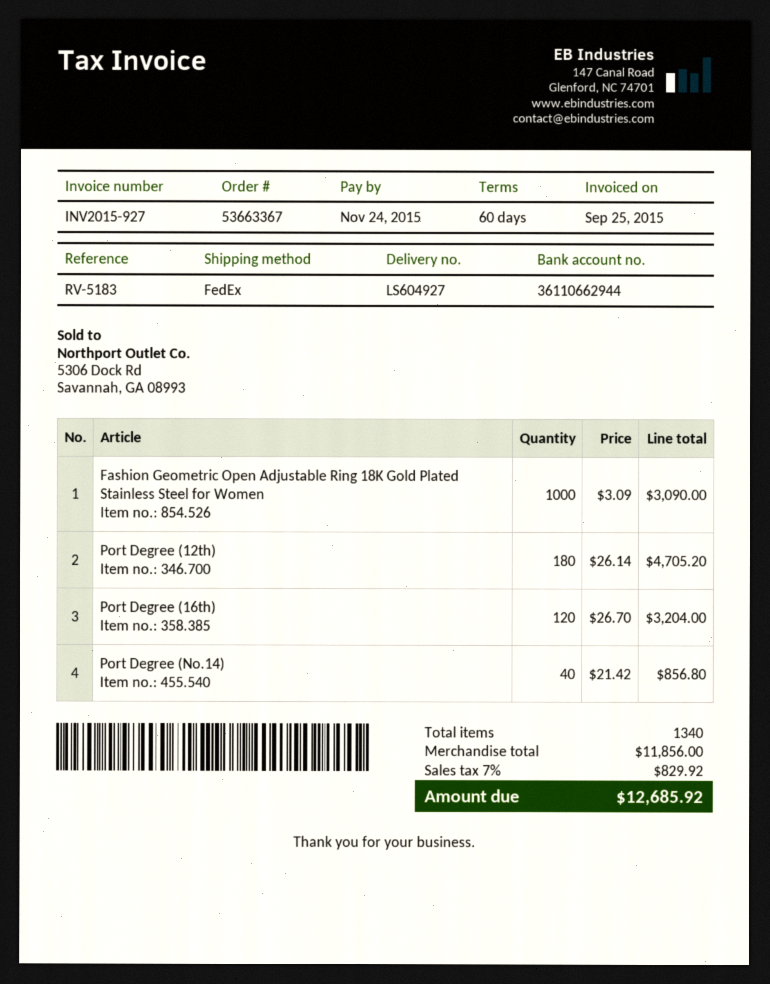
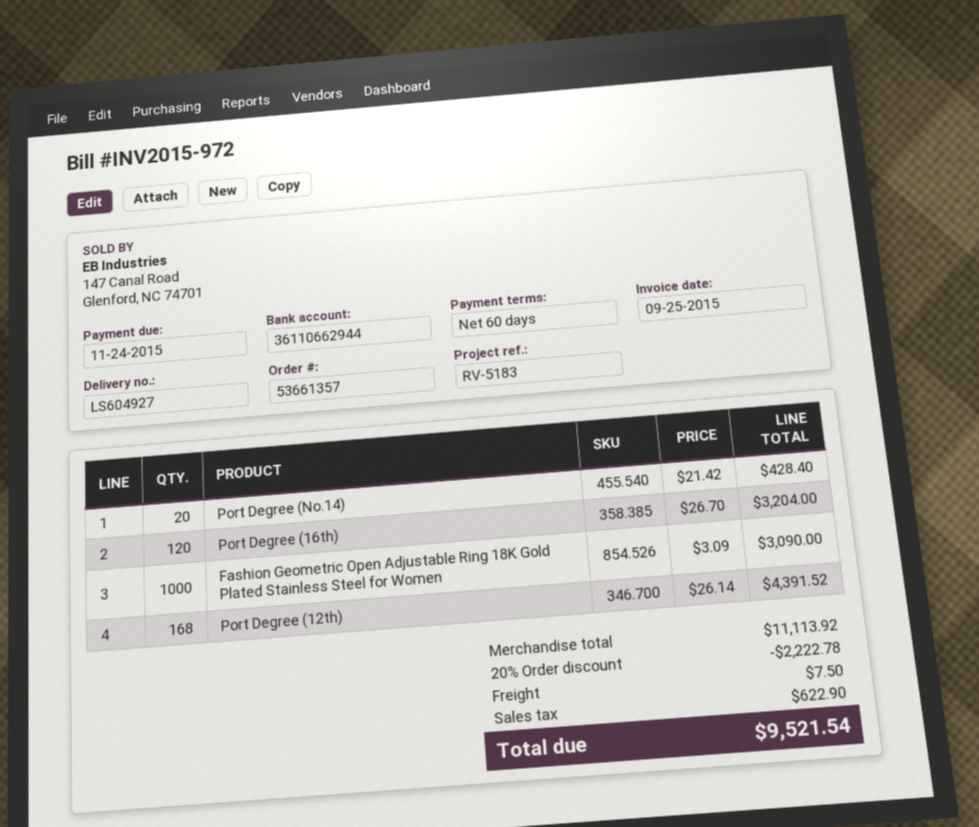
order number: 53663367 -> 53661357
invoice number: INV2015-927 -> INV2015-972
Port Degree (12th): 180 x 26.14 = 4705.20 -> 168 x 26.14 = 4391.52
Port Degree (No.14): 40 x 21.42 = 856.80 -> 20 x 21.42 = 428.40
subtotal: 11856.00 -> 11113.92
discount: none -> 20% = 2222.78
shipping: none -> 7.50
tax: 829.92 -> 622.90
total: 12685.92 -> 9521.54

